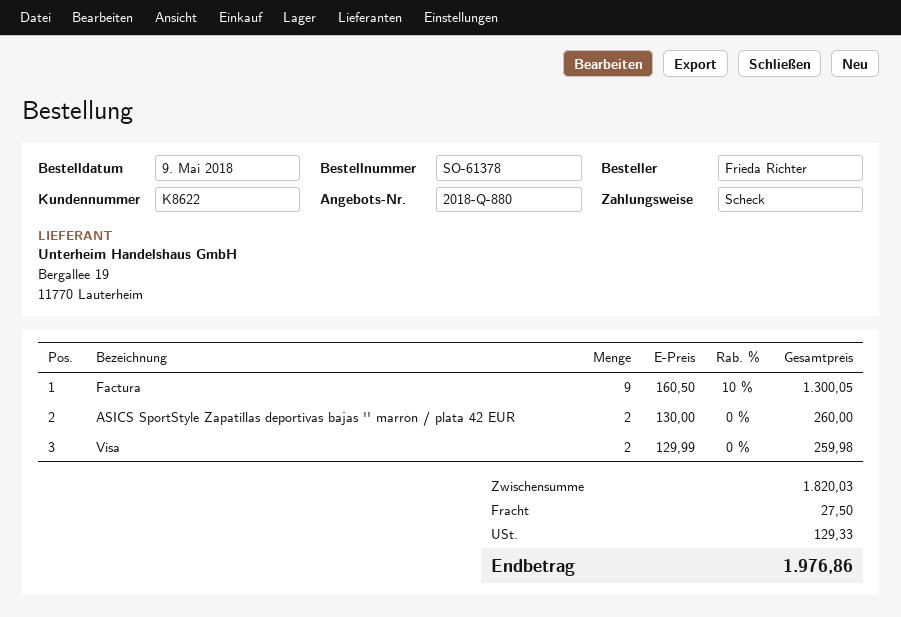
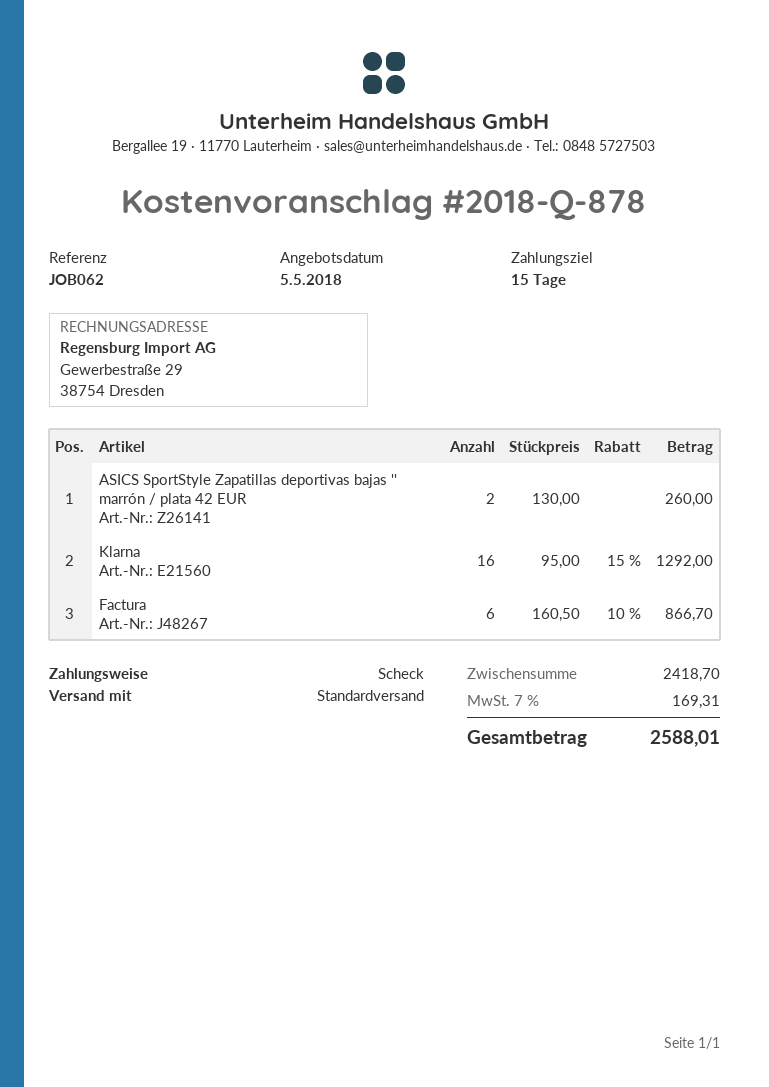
quote number: 2018-Q-880 -> 2018-Q-878
Factura: 9 x 160.50 - 10% = 1300.05 -> 6 x 160.50 - 10% = 866.70
Visa: 2 x 129.99 = 259.98 -> none
Klarna: none -> 16 x 95.00 - 15% = 1292.00
subtotal: 1820.03 -> 2418.70
shipping: 27.50 -> none
tax: 129.33 -> 169.31
total: 1976.86 -> 2588.01

